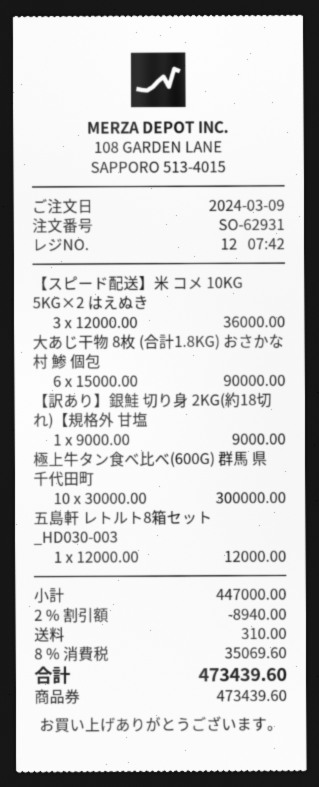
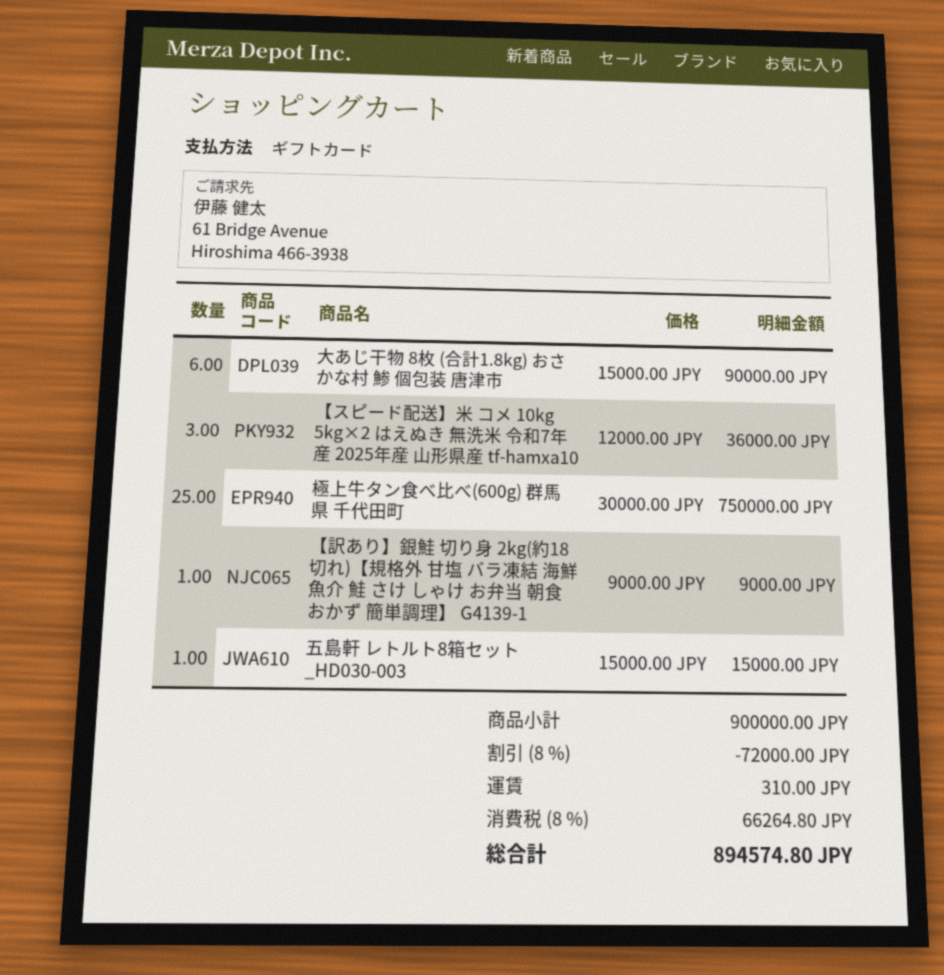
極上牛タン食べ比べ(600G) 群馬 県 千代田町: 10 x 30000.00 = 300000.00 -> 25 x 30000.00 = 750000.00
五島軒 レトルト8箱セット _HD030-003: 1 x 12000.00 = 12000.00 -> 1 x 15000.00 = 15000.00
subtotal: 447000.00 -> 900000.00
discount: 2% = 8940.00 -> 8% = 72000.00
tax: 8% = 35069.60 -> 8% = 66264.80
total: 473439.60 -> 894574.80

